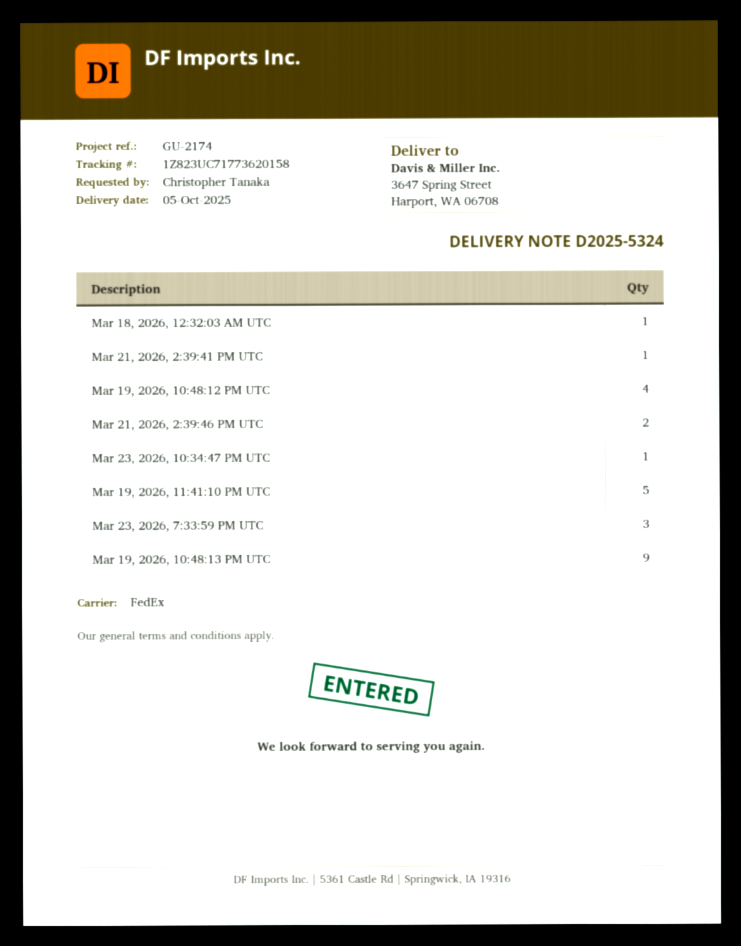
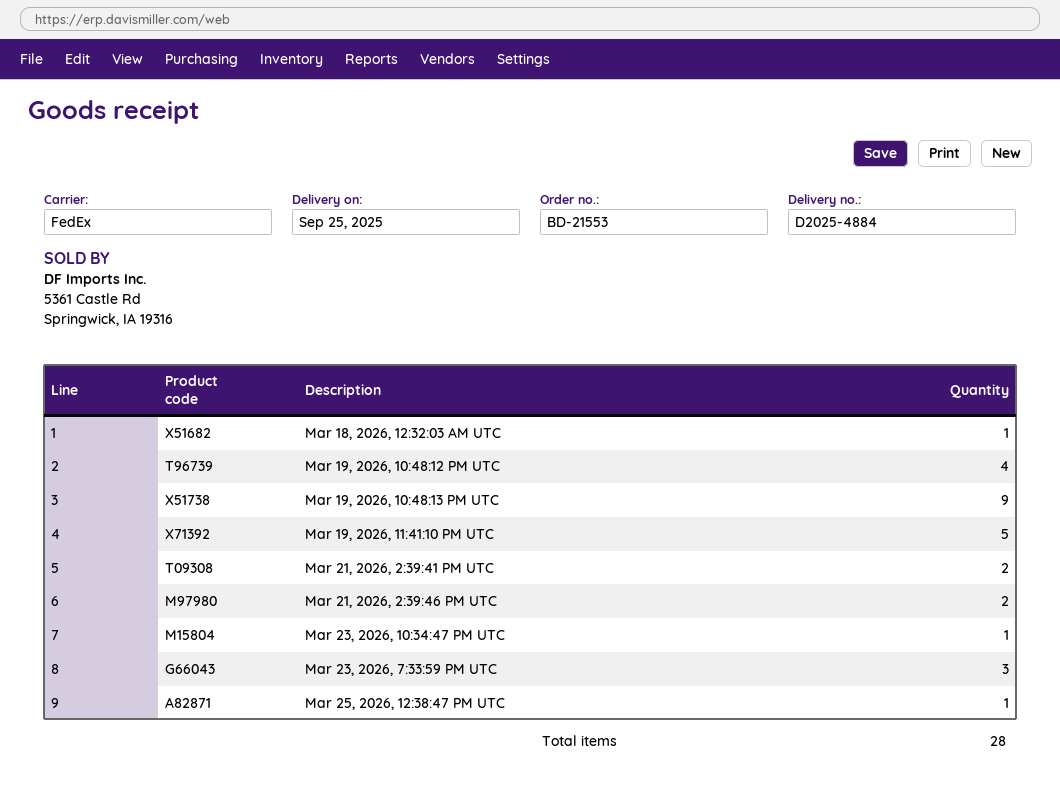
delivery note number: D2025-5324 -> D2025-4884
delivery date: 2025-10-05 -> 2025-09-25
Mar 21, 2026, 2:39:41 PM UTC: 1 -> 2
Mar 25, 2026, 12:38:47 PM UTC: none -> 1

